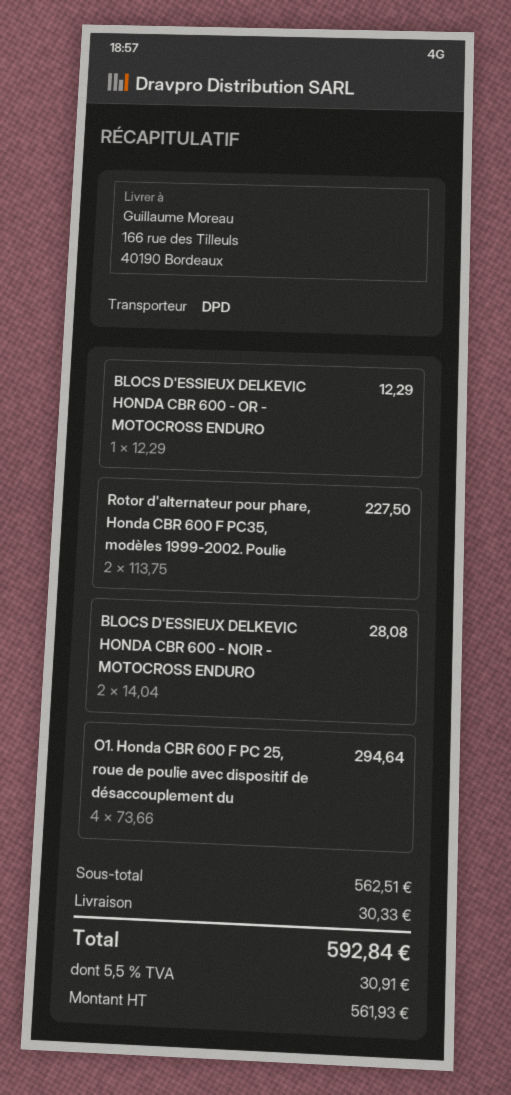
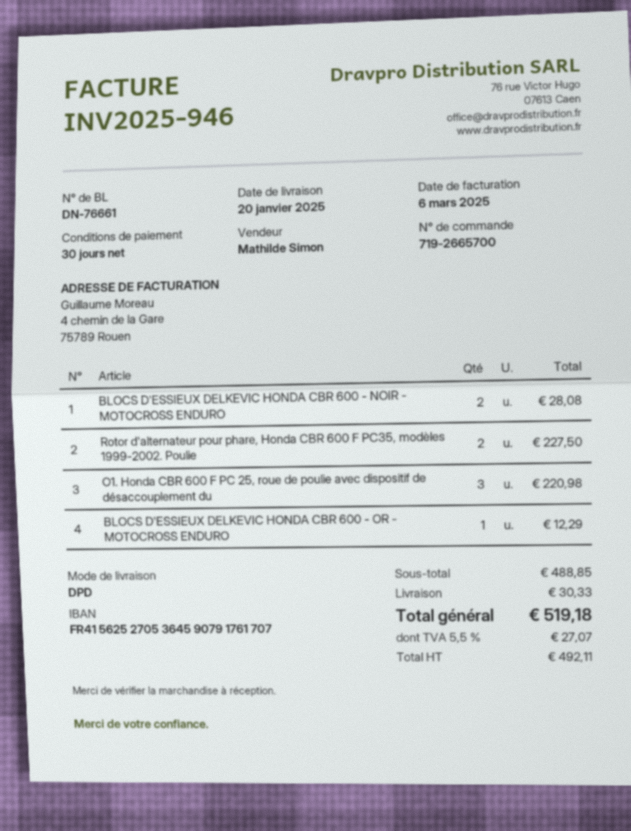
O1. Honda CBR 600 F PC 25, roue de poulie avec dispositif de désaccouplement du: 4 for 294.64 -> 3 for 220.98
subtotal: 562.51 -> 488.85
net: 561.93 -> 492.11
tax: 5.5% = 30.91 -> 5.5% = 27.07
total: 592.84 -> 519.18

